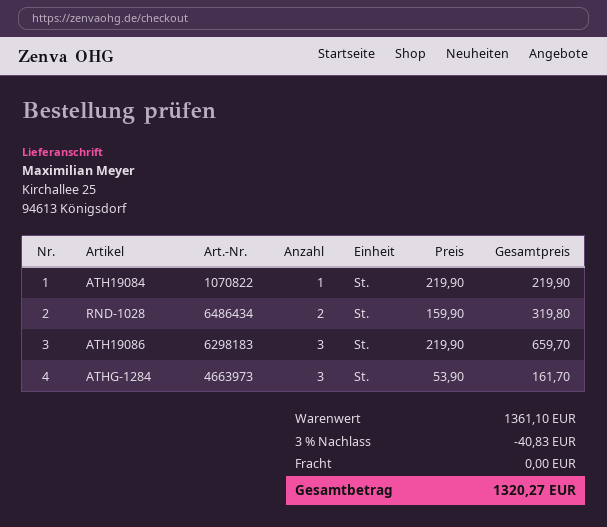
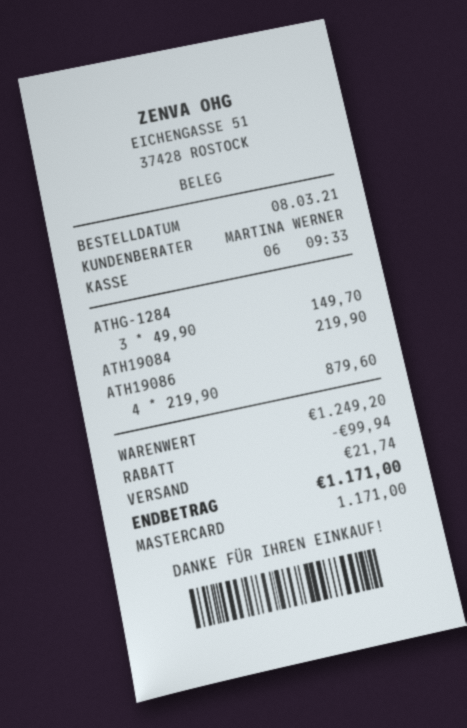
RND-1028: 2 x 159.90 = 319.80 -> none
ATH19086: 3 x 219.90 = 659.70 -> 4 x 219.90 = 879.60
ATHG-1284: 3 x 53.90 = 161.70 -> 3 x 49.90 = 149.70
subtotal: 1361.10 -> 1249.20
discount: 40.83 -> 99.94
shipping: 0.00 -> 21.74
total: 1320.27 -> 1171.00

